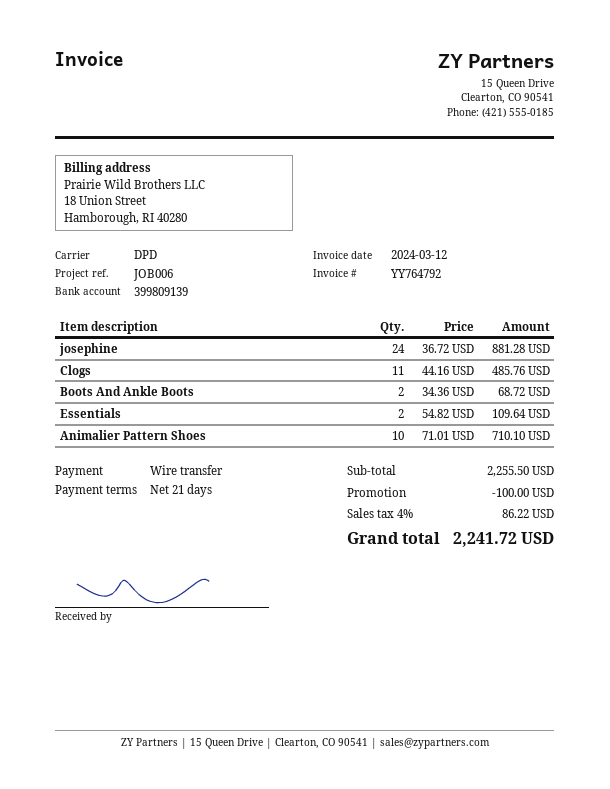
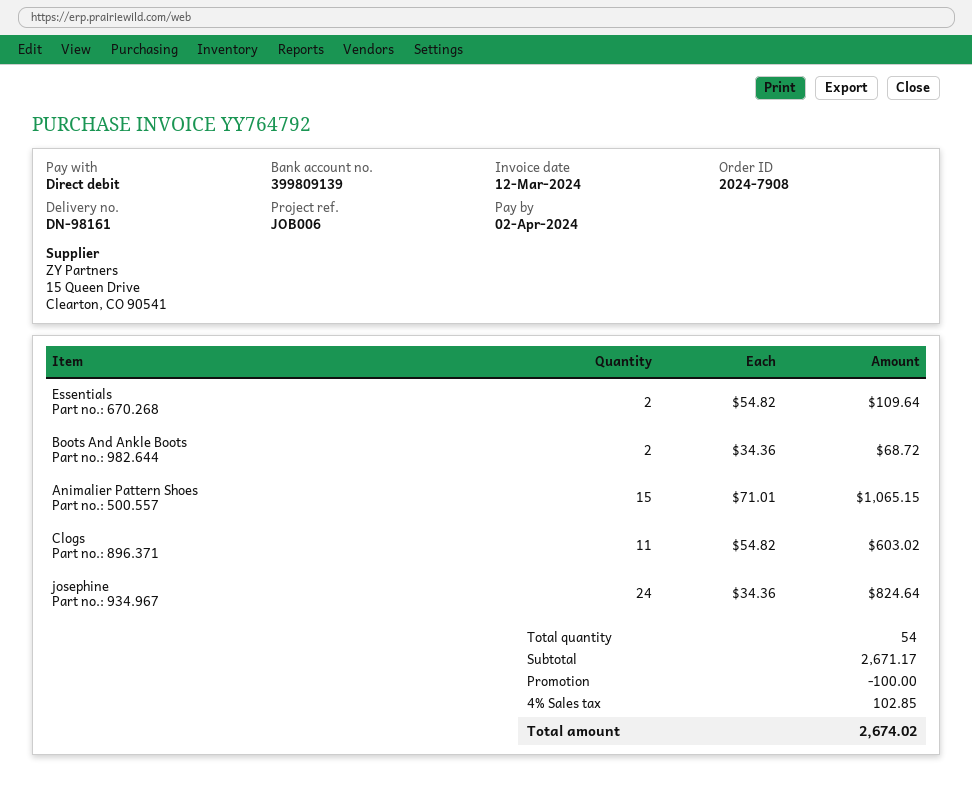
payment method: bank transfer -> direct debit
josephine: 24 x 36.72 = 881.28 -> 24 x 34.36 = 824.64
Clogs: 11 x 44.16 = 485.76 -> 11 x 54.82 = 603.02
Animalier Pattern Shoes: 10 x 71.01 = 710.10 -> 15 x 71.01 = 1065.15
subtotal: 2255.50 -> 2671.17
tax: 4% = 86.22 -> 4% = 102.85
total: 2241.72 -> 2674.02

